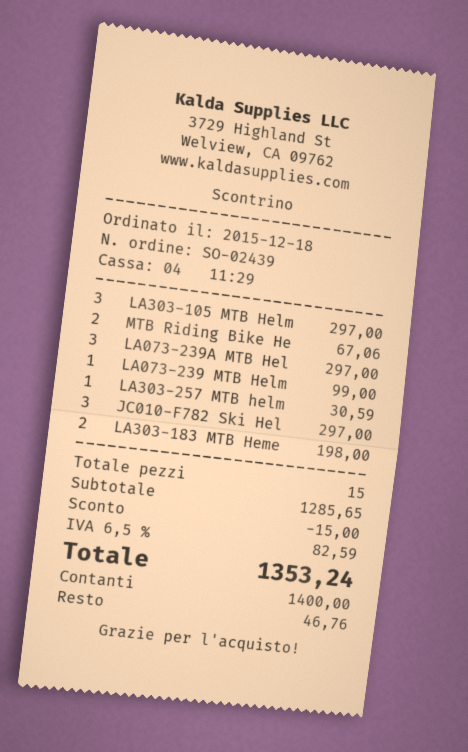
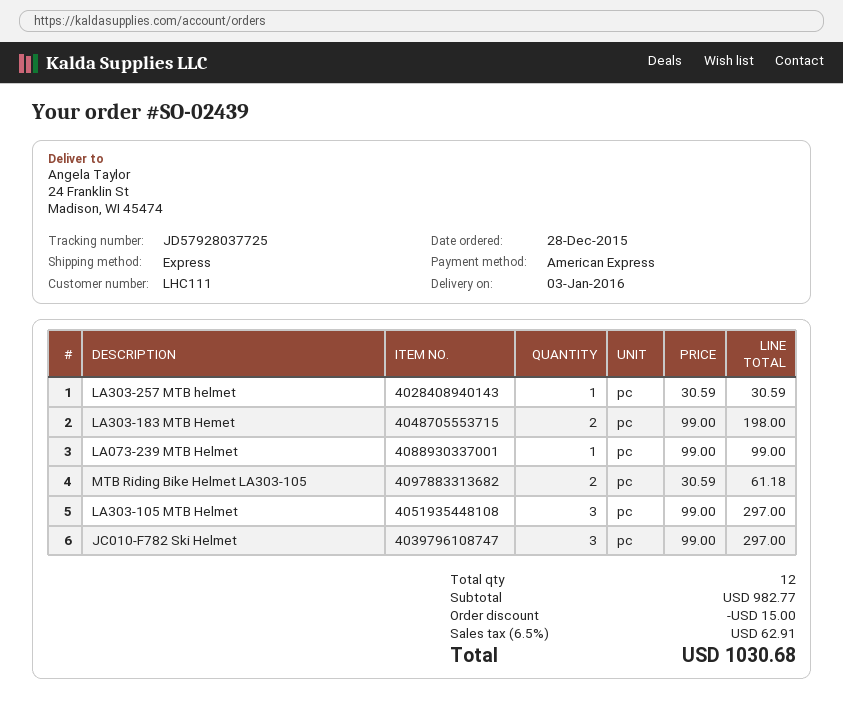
order date: 2015-12-18 -> 2015-12-28
payment method: cash -> American Express
MTB Riding Bike He: 2 for 67.06 -> 2 for 61.18
LA073-239A MTB Hel: 3 for 297.00 -> none
total quantity: 15 -> 12
subtotal: 1285.65 -> 982.77
tax: 6.5% = 82.59 -> 6.5% = 62.91
total: 1353.24 -> 1030.68

